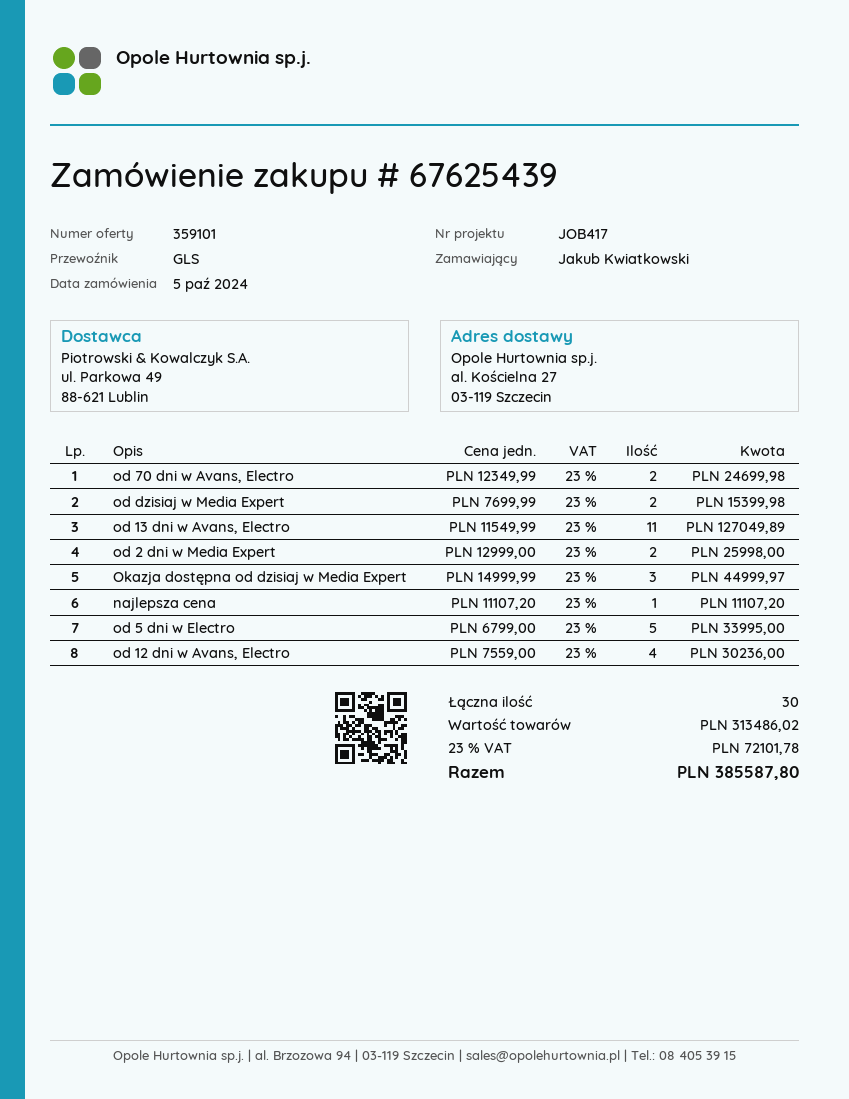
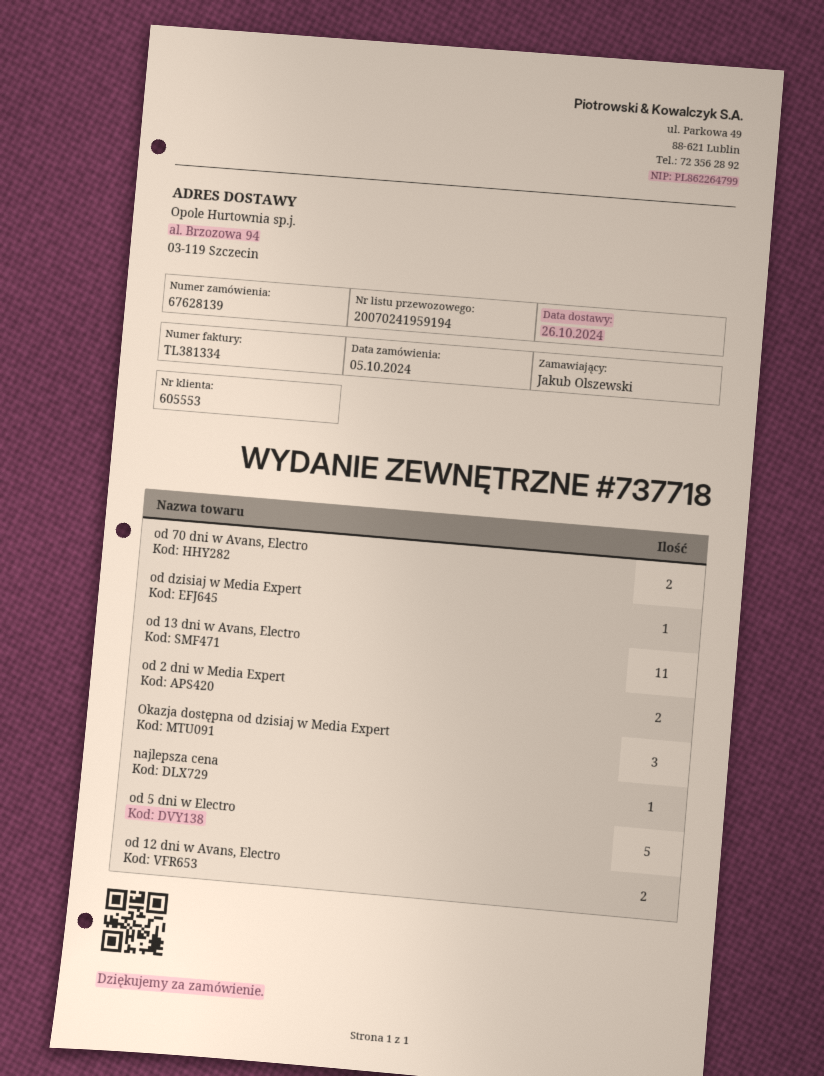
order number: 67625439 -> 67628139
ordered by: Jakub Kwiatkowski -> Jakub Olszewski
ship to: al. Kościelna 27, 03-119 Szczecin -> al. Brzozowa 94, 03-119 Szczecin
od dzisiaj w Media Expert: 2 -> 1
od 12 dni w Avans, Electro: 4 -> 2

